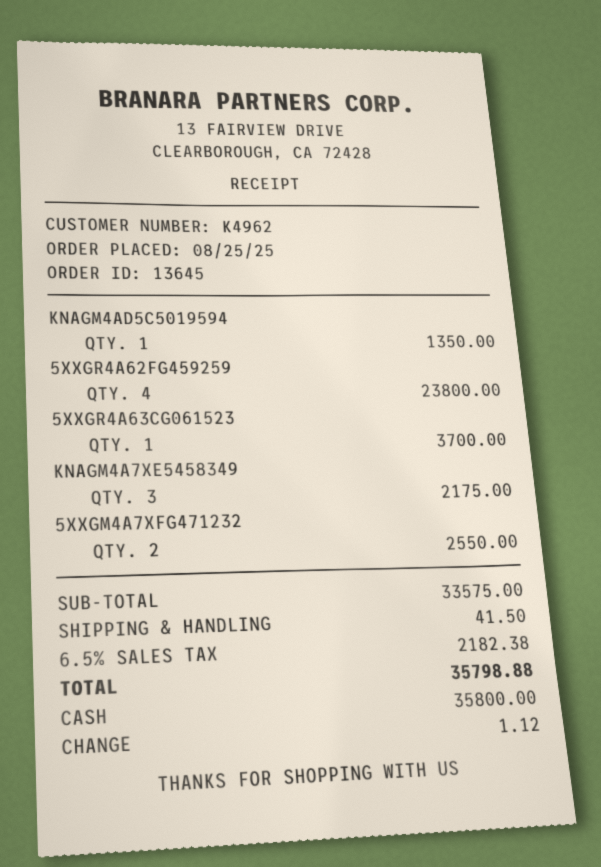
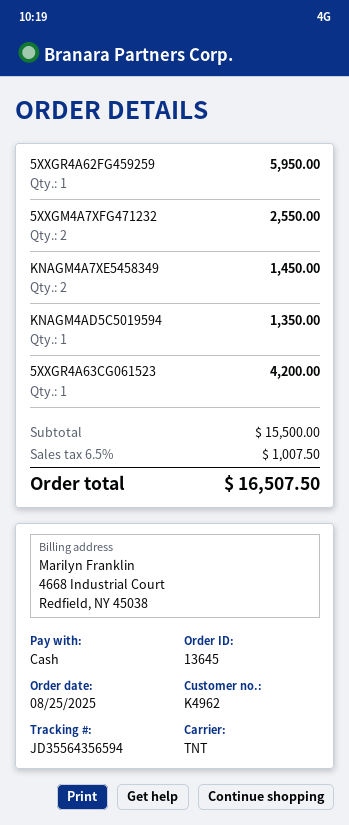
5XXGR4A62FG459259: 4 for 23800.00 -> 1 for 5950.00
5XXGR4A63CG061523: 1 for 3700.00 -> 1 for 4200.00
KNAGM4A7XE5458349: 3 for 2175.00 -> 2 for 1450.00
subtotal: 33575.00 -> 15500.00
shipping: 41.50 -> none
tax: 6.5% = 2182.38 -> 6.5% = 1007.50
total: 35798.88 -> 16507.50

